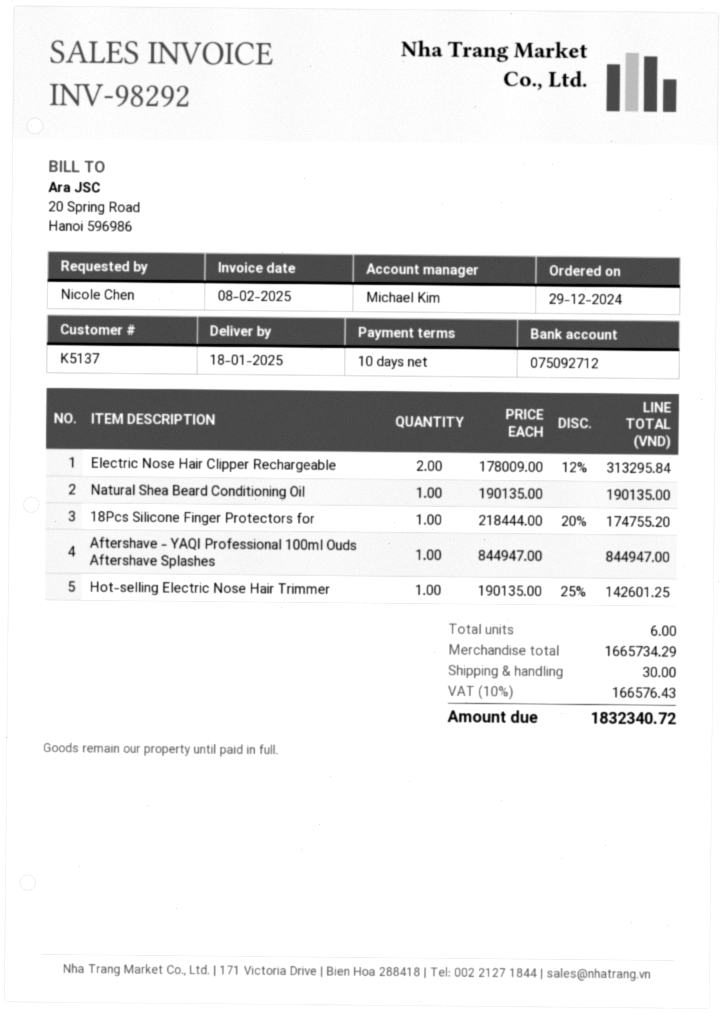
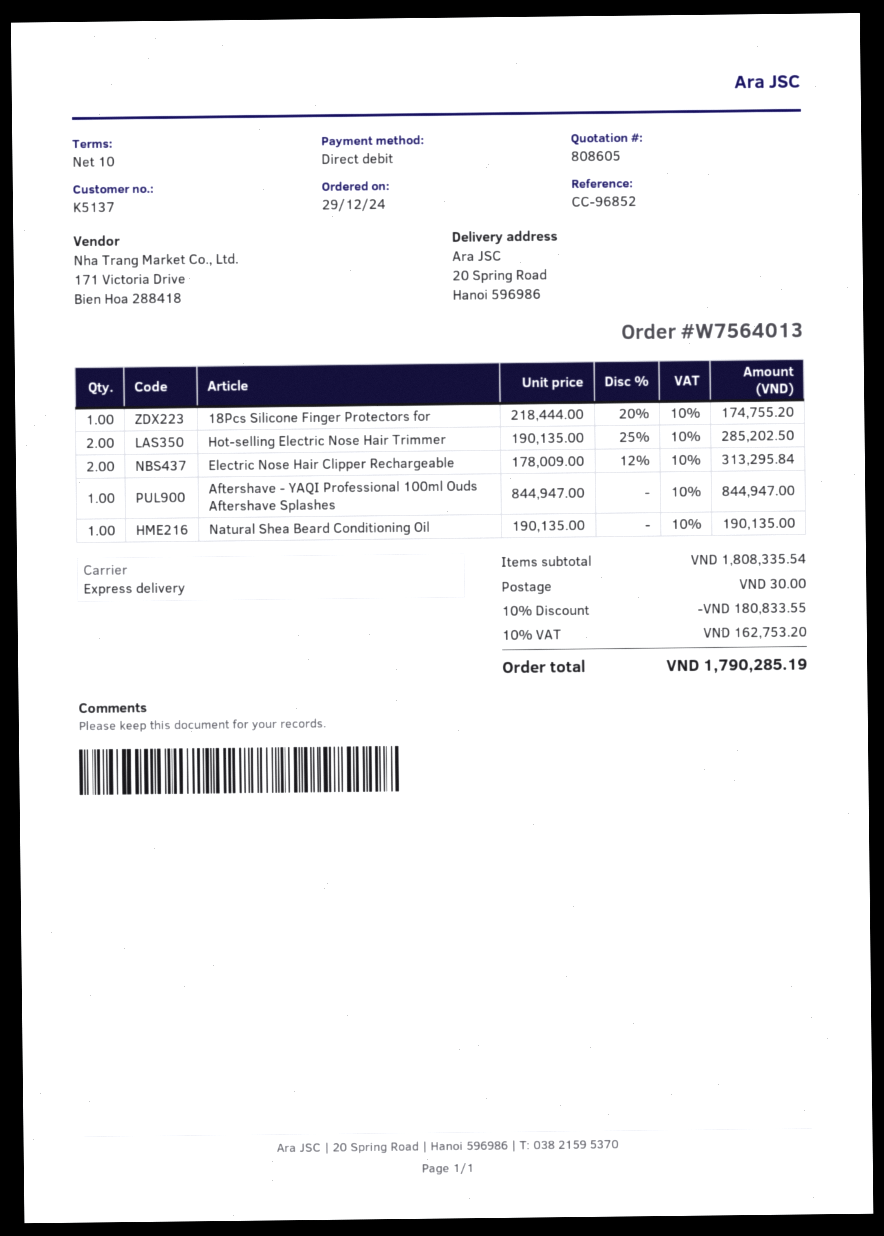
Hot-selling Electric Nose Hair Trimmer: 1 x 190135.00 - 25% = 142601.25 -> 2 x 190135.00 - 25% = 285202.50
subtotal: 1665734.29 -> 1808335.54
discount: none -> 10% = 180833.55
tax: 10% = 166576.43 -> 10% = 162753.20
total: 1832340.72 -> 1790285.19

